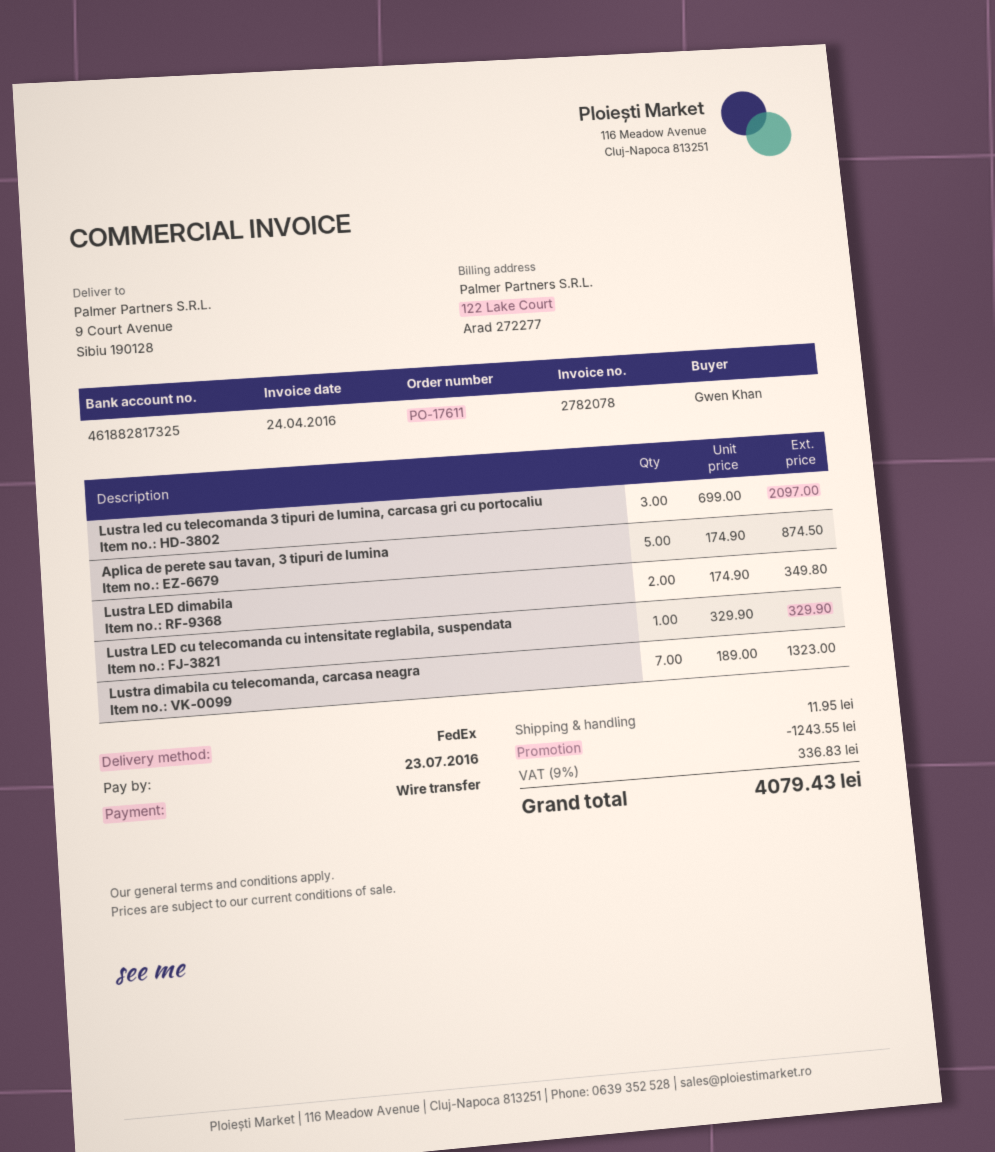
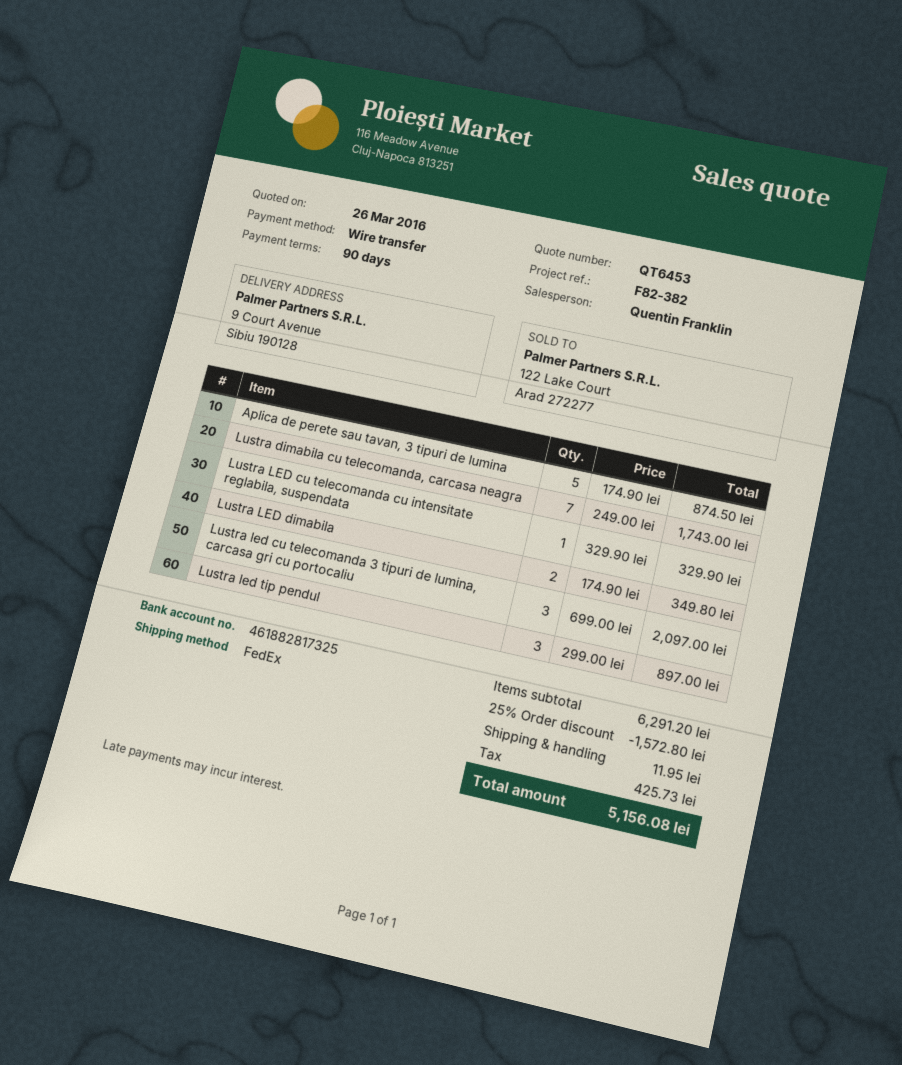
Lustra dimabila cu telecomanda, carcasa neagra: 7 x 189.00 = 1323.00 -> 7 x 249.00 = 1743.00
Lustra led tip pendul: none -> 3 x 299.00 = 897.00
discount: 1243.55 -> 1572.80
tax: 336.83 -> 425.73
total: 4079.43 -> 5156.08

